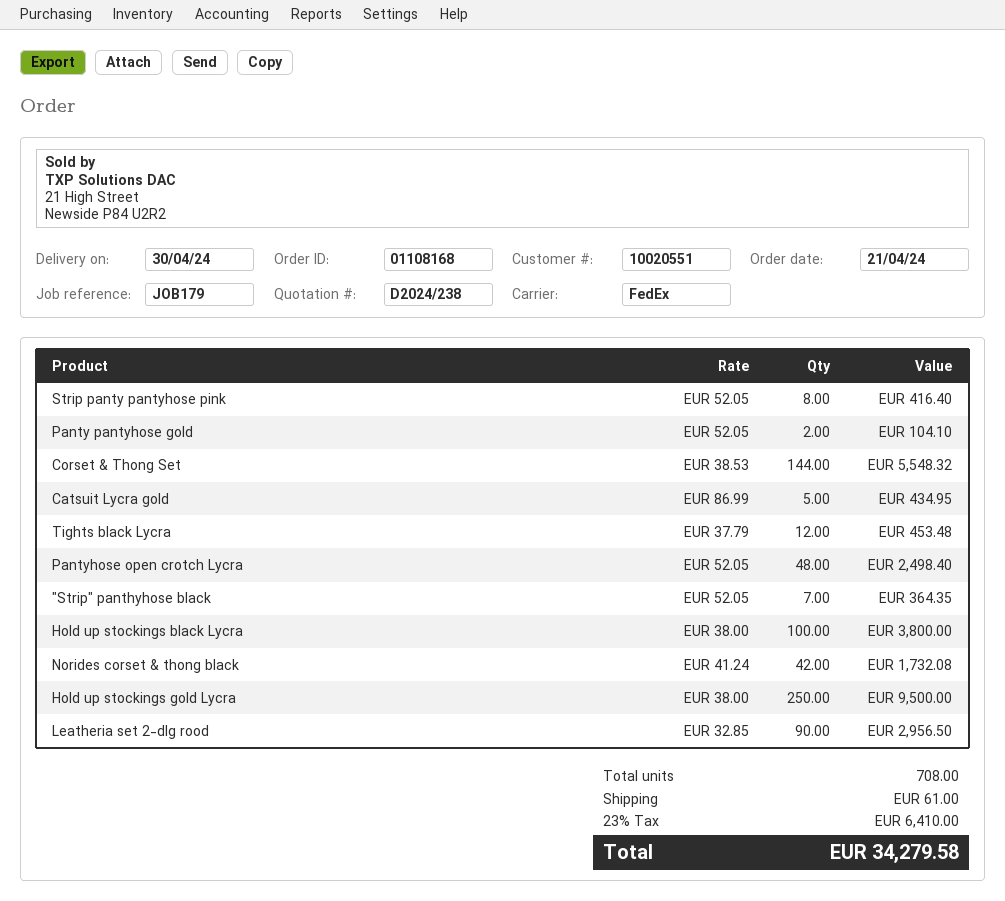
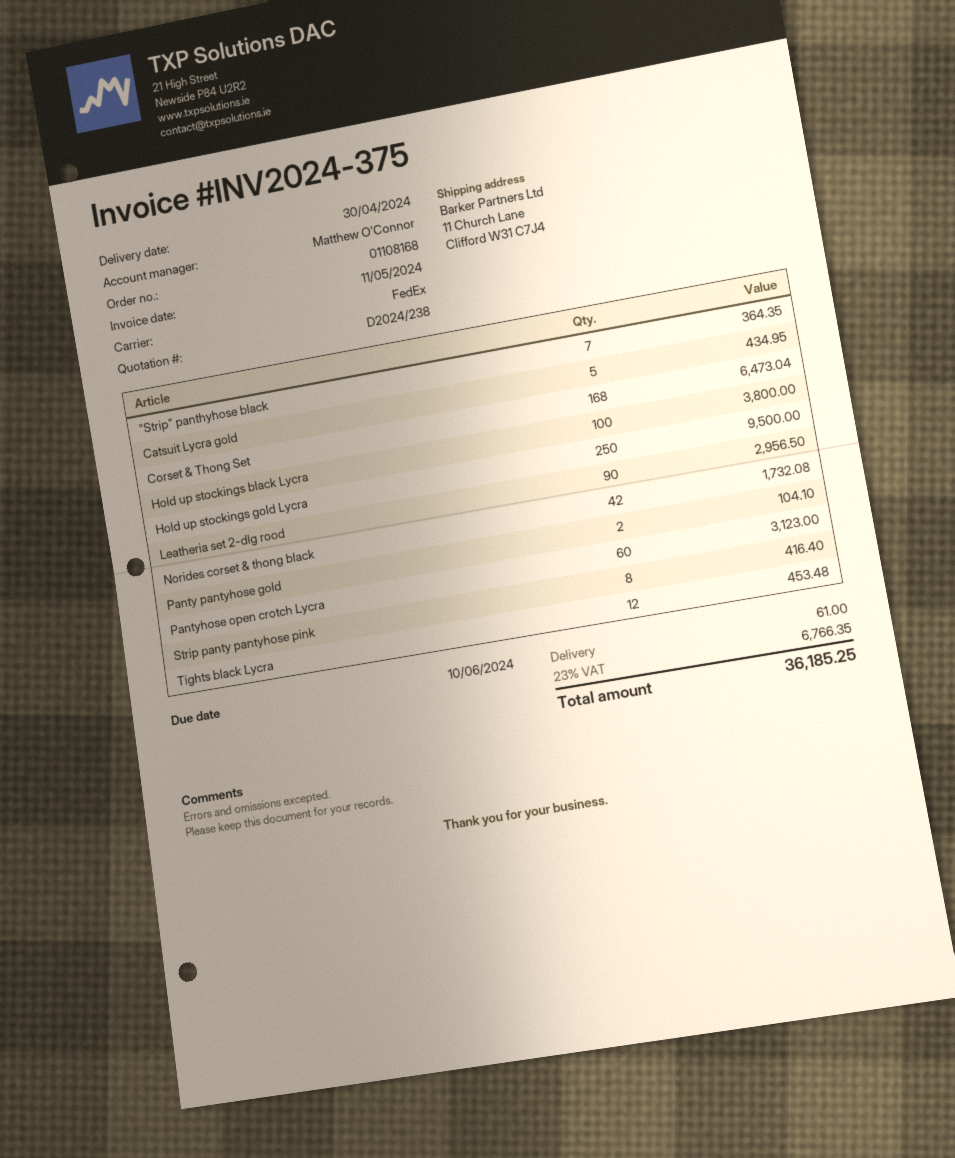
Corset & Thong Set: 144 for 5548.32 -> 168 for 6473.04
Pantyhose open crotch Lycra: 48 for 2498.40 -> 60 for 3123.00
tax: 23% = 6410.00 -> 23% = 6766.35
total: 34279.58 -> 36185.25

